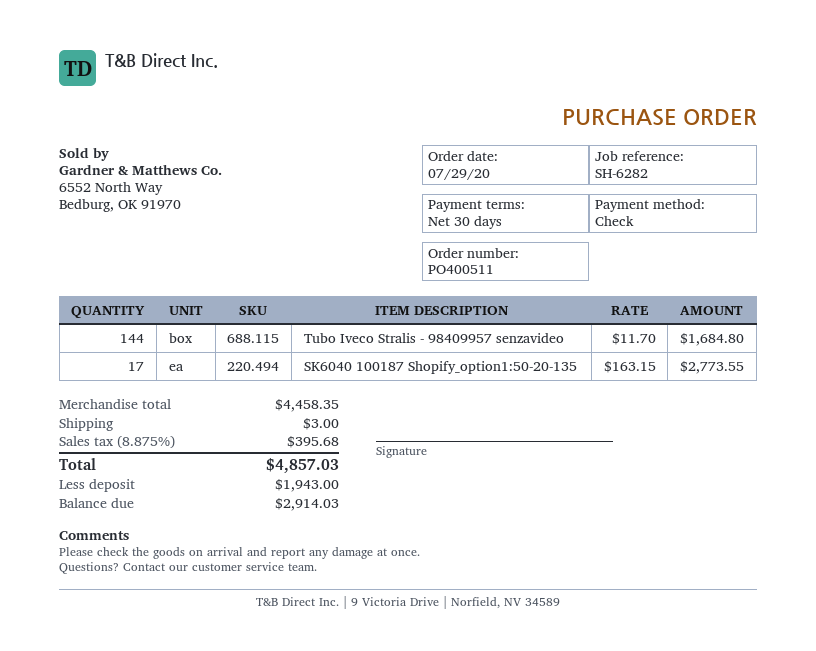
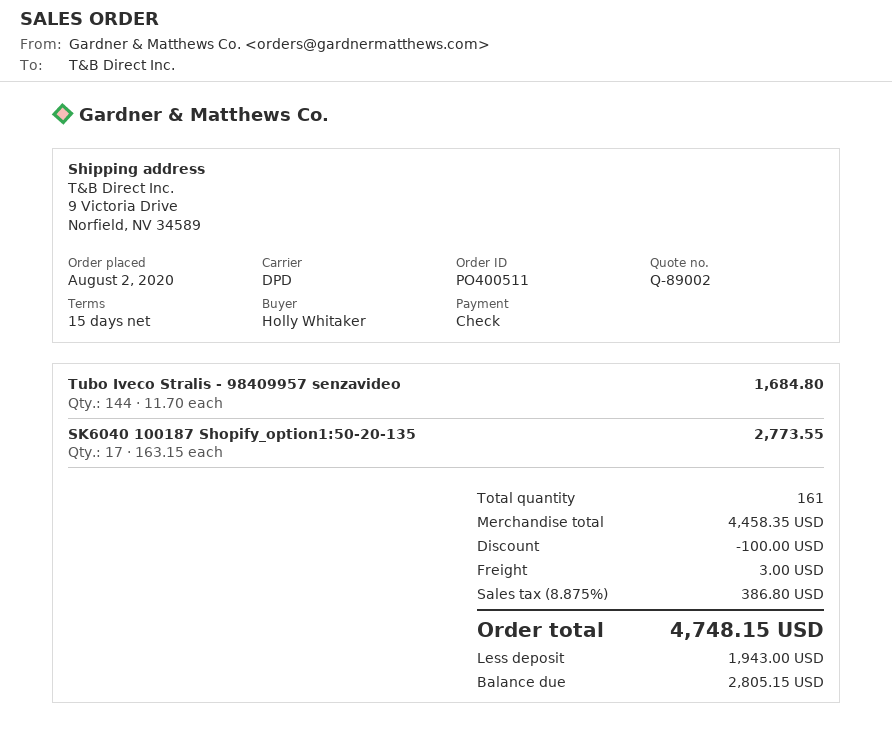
order date: 2020-07-29 -> 2020-08-02
payment terms: 30 days -> 15 days
discount: none -> 100.00
tax: 8.875% = 395.68 -> 8.875% = 386.80
total: 4857.03 -> 4748.15
balance: 2914.03 -> 2805.15

